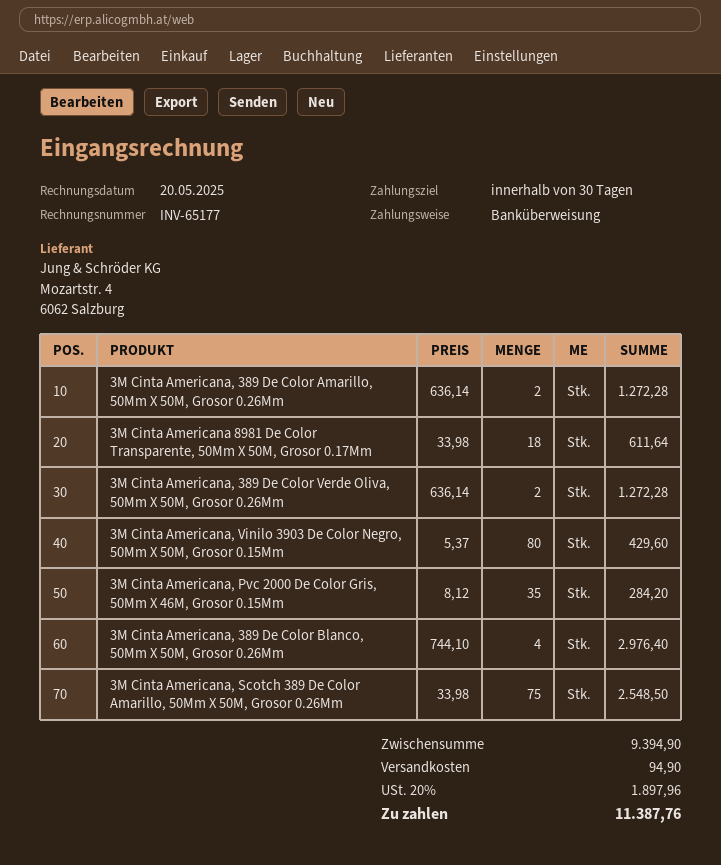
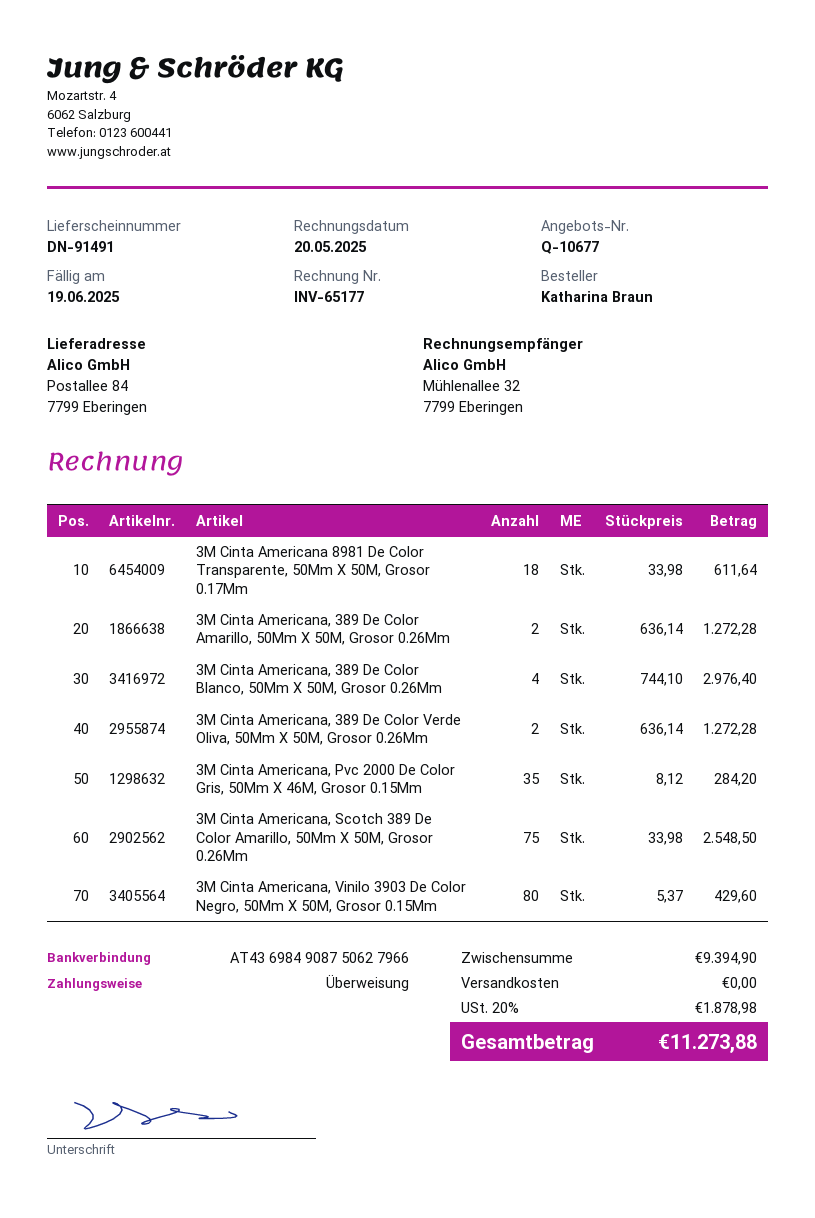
shipping: 94.90 -> 0.00
tax: 20% = 1897.96 -> 20% = 1878.98
total: 11387.76 -> 11273.88

